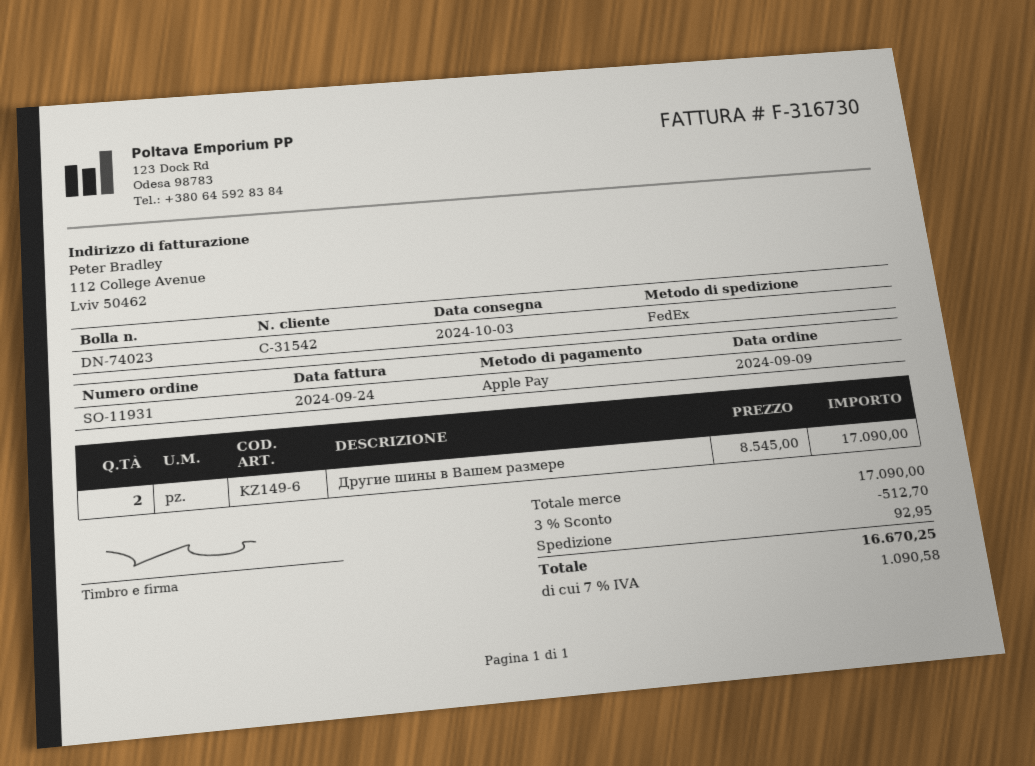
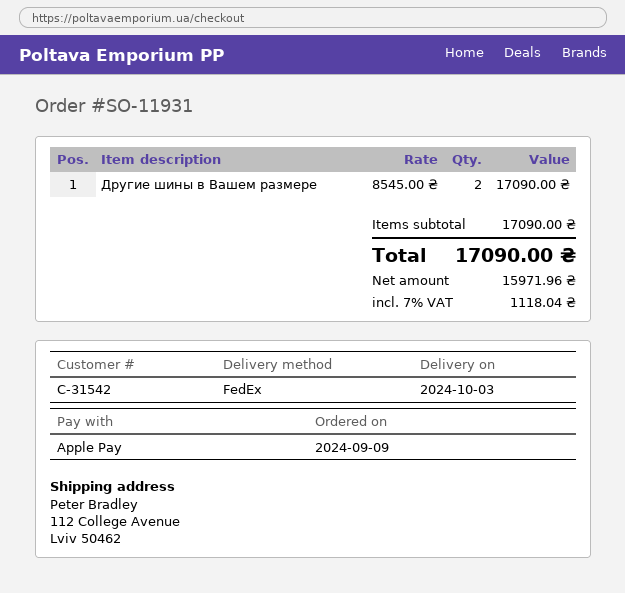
discount: 3% = 512.70 -> none
shipping: 92.95 -> none
tax: 7% = 1090.58 -> 7% = 1118.04
total: 16670.25 -> 17090.00

